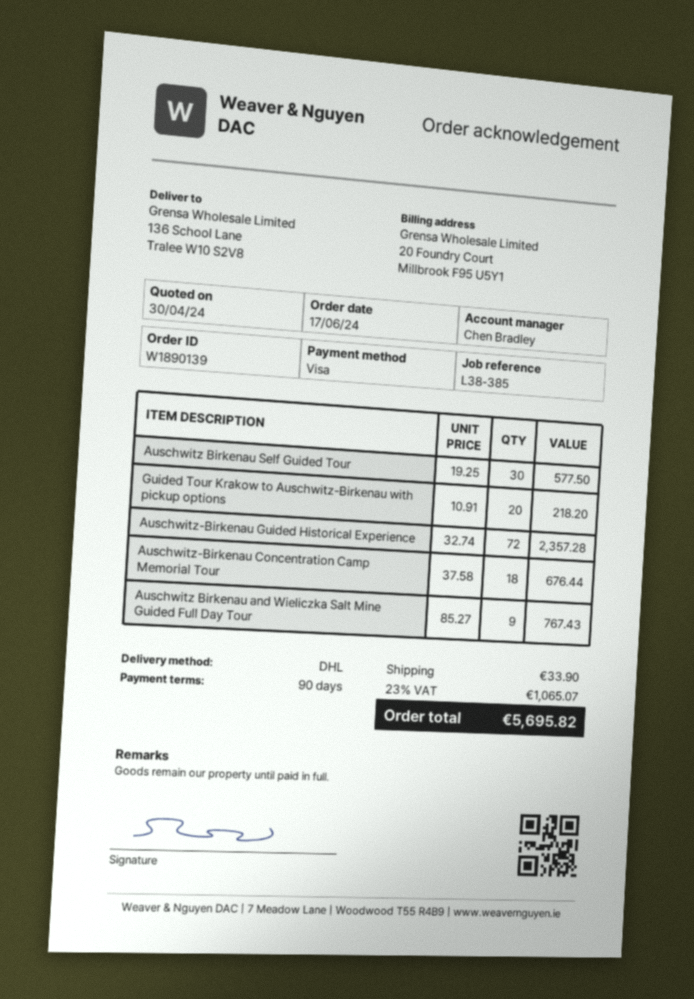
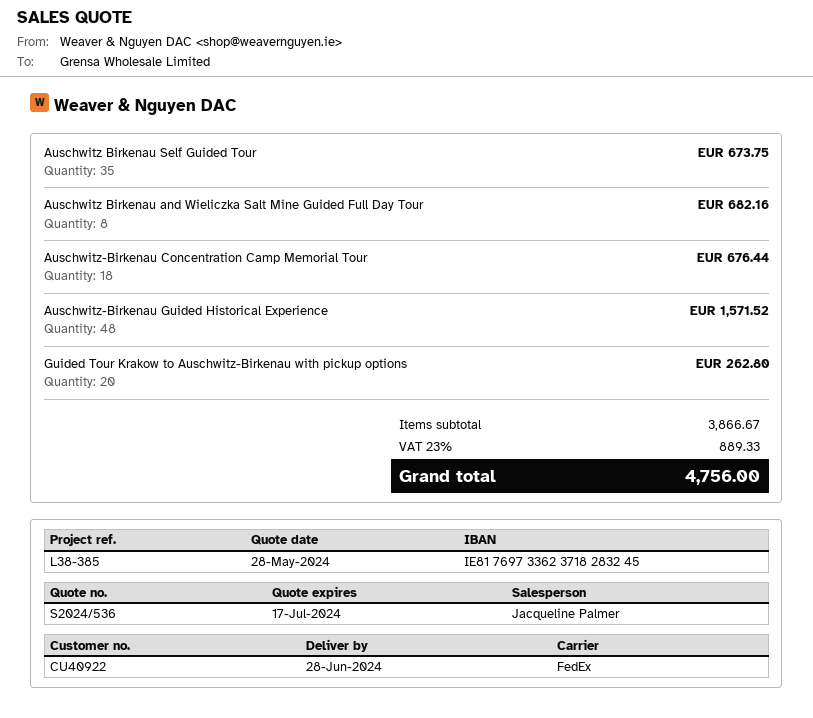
quote date: 2024-04-30 -> 2024-05-28
sales rep: Chen Bradley -> Jacqueline Palmer
shipping method: DHL -> FedEx
Auschwitz Birkenau Self Guided Tour: 30 for 577.50 -> 35 for 673.75
Guided Tour Krakow to Auschwitz-Birkenau with pickup options: 20 for 218.20 -> 20 for 262.80
Auschwitz-Birkenau Guided Historical Experience: 72 for 2357.28 -> 48 for 1571.52
Auschwitz Birkenau and Wieliczka Salt Mine Guided Full Day Tour: 9 for 767.43 -> 8 for 682.16
shipping: 33.90 -> none
tax: 23% = 1065.07 -> 23% = 889.33
total: 5695.82 -> 4756.00

